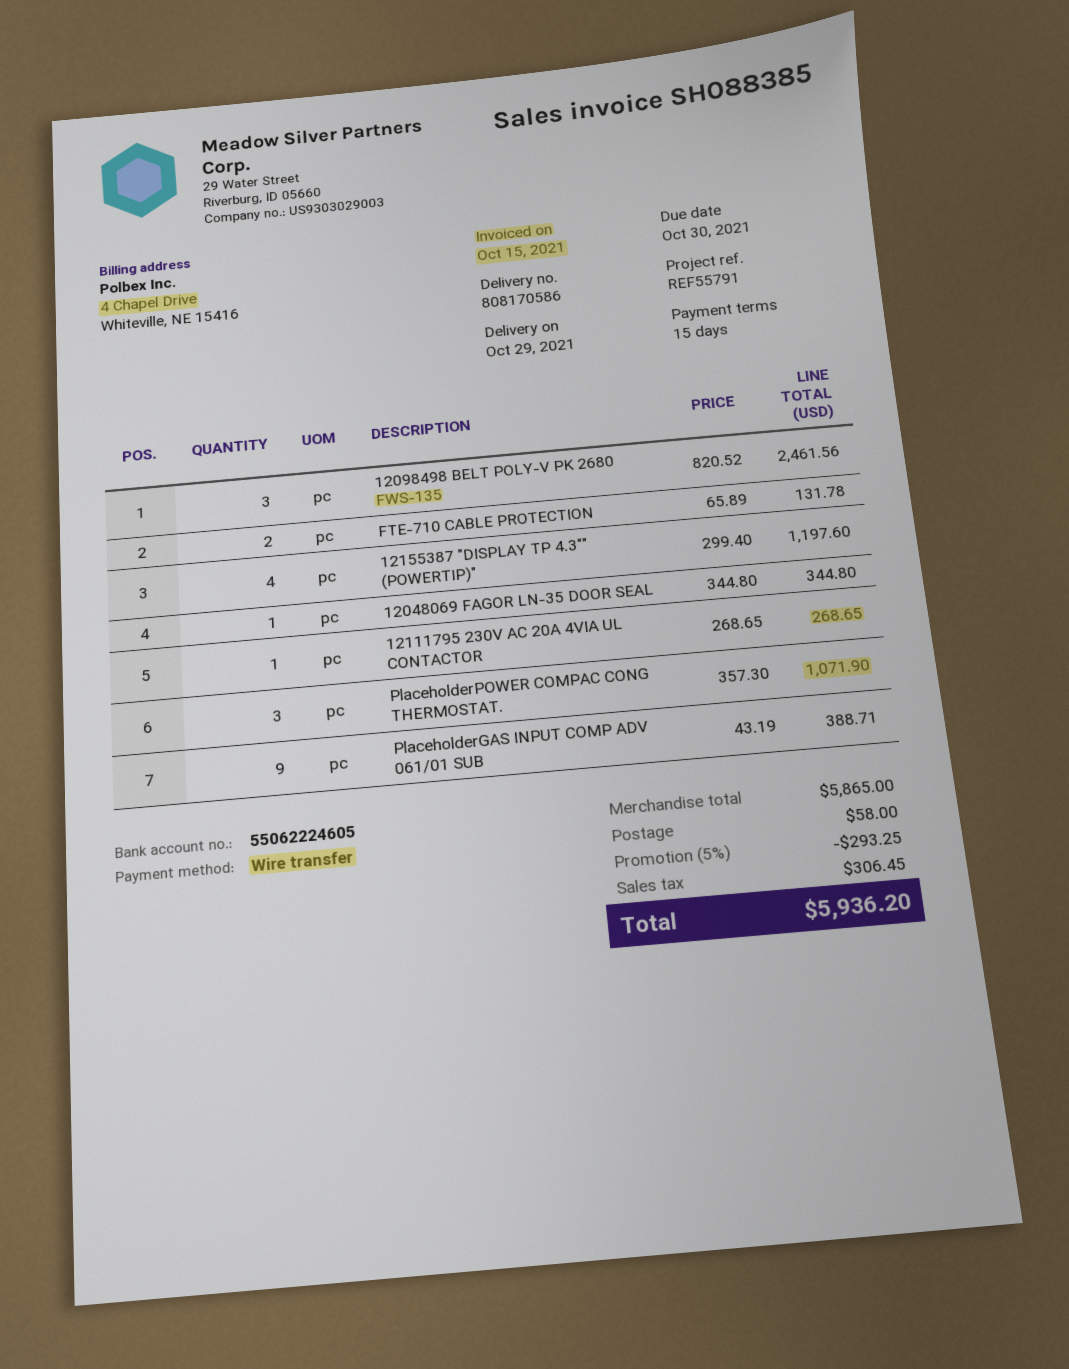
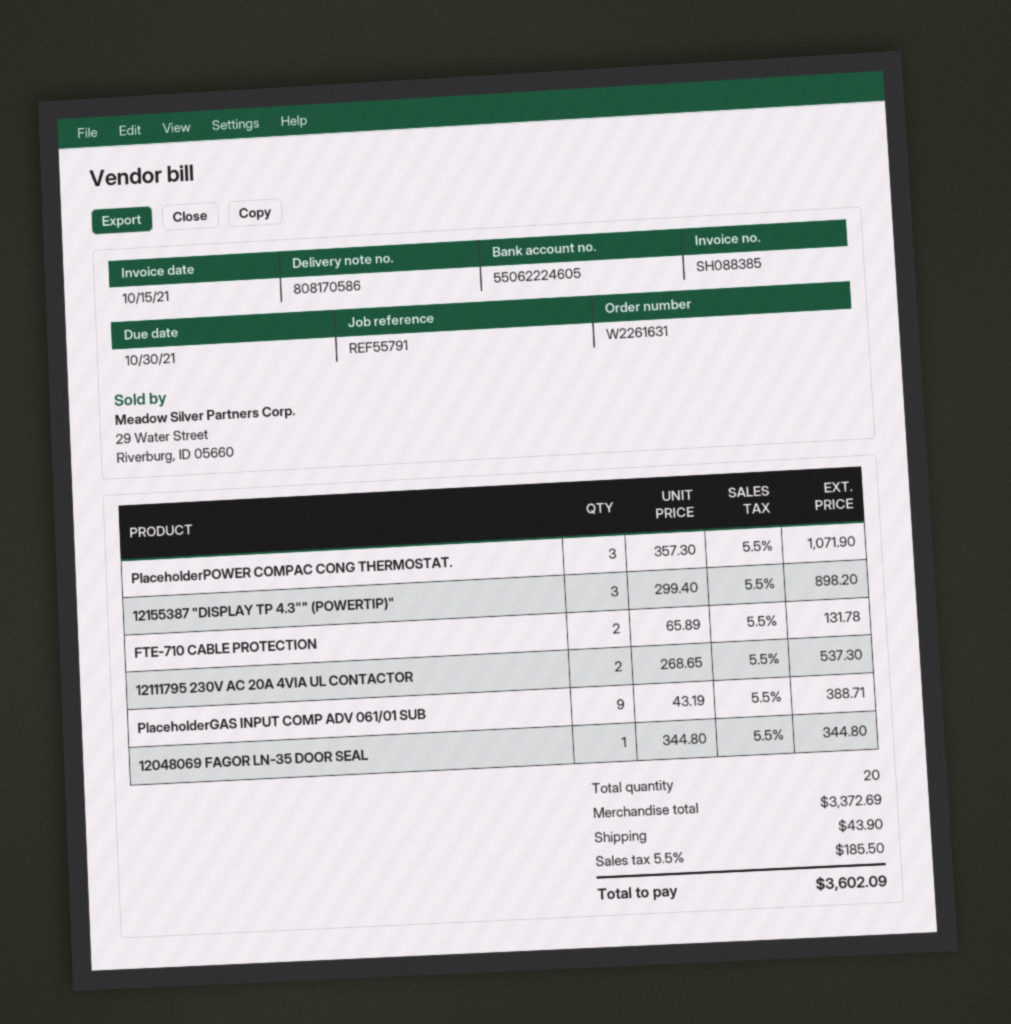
12098498 BELT POLY-V PK 2680 FWS-135: 3 x 820.52 = 2461.56 -> none
12155387 "DISPLAY TP 4.3"" (POWERTIP)": 4 x 299.40 = 1197.60 -> 3 x 299.40 = 898.20
12111795 230V AC 20A 4VIA UL CONTACTOR: 1 x 268.65 = 268.65 -> 2 x 268.65 = 537.30
subtotal: 5865.00 -> 3372.69
discount: 5% = 293.25 -> none
shipping: 58.00 -> 43.90
tax: 306.45 -> 185.50
total: 5936.20 -> 3602.09

